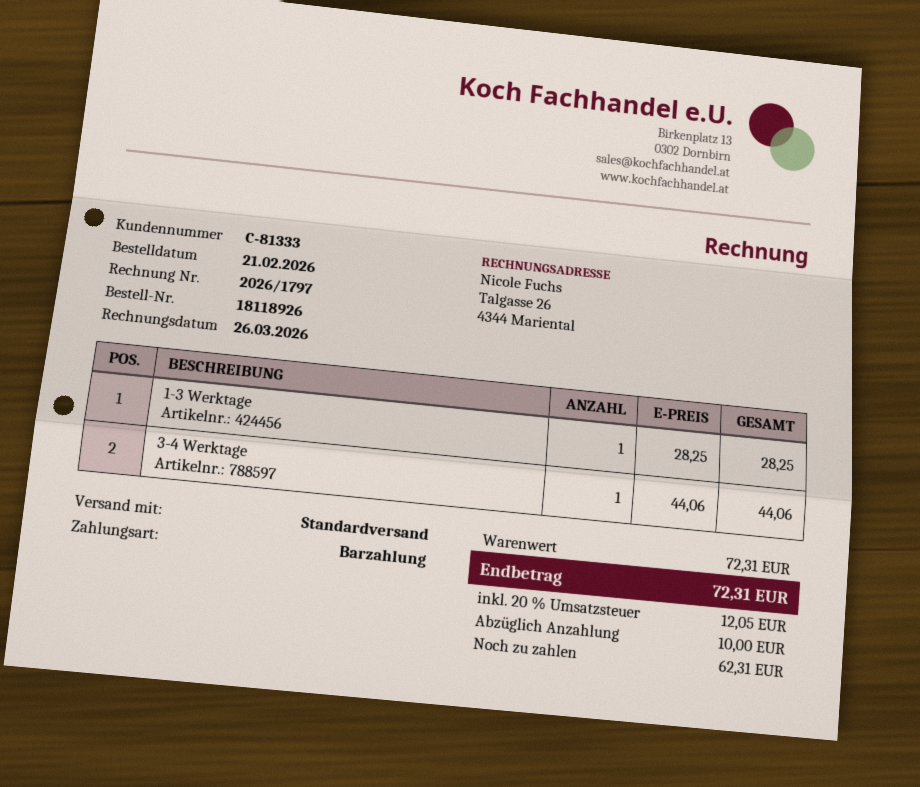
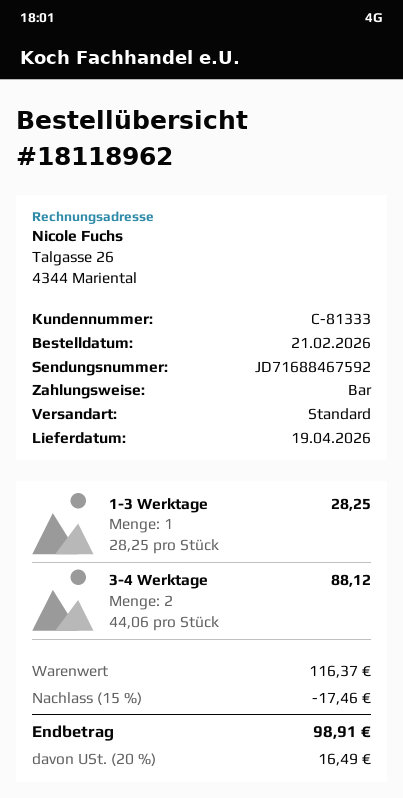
order number: 18118926 -> 18118962
3-4 Werktage: 1 x 44.06 = 44.06 -> 2 x 44.06 = 88.12
subtotal: 72.31 -> 116.37
discount: none -> 15% = 17.46
tax: 20% = 12.05 -> 20% = 16.49
total: 72.31 -> 98.91

